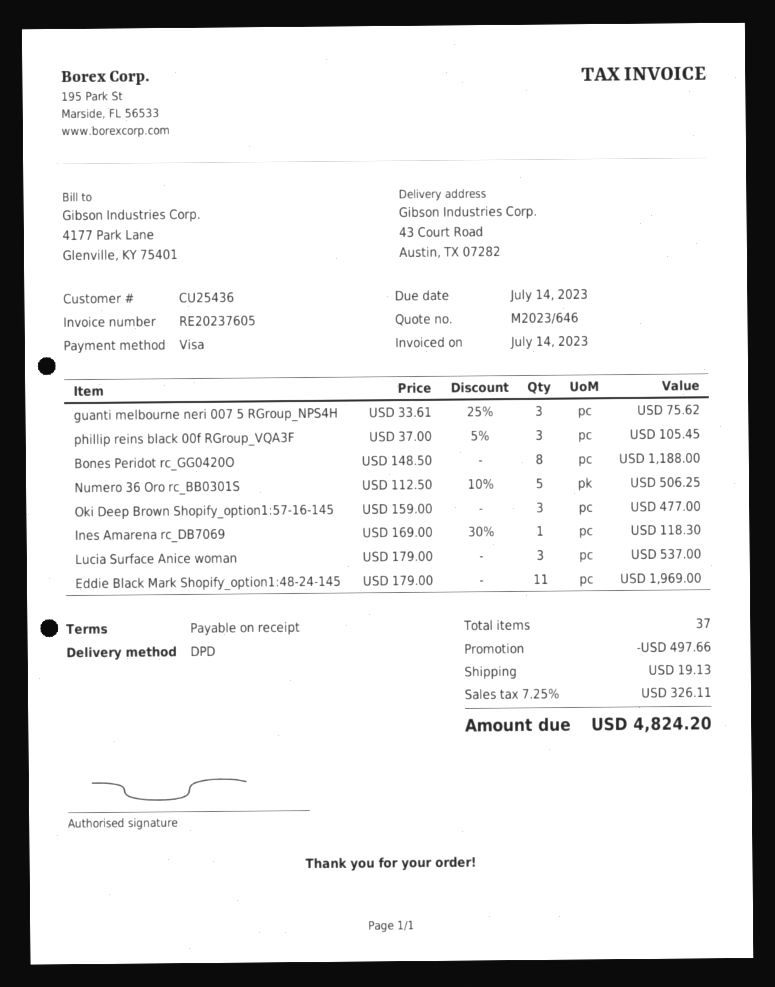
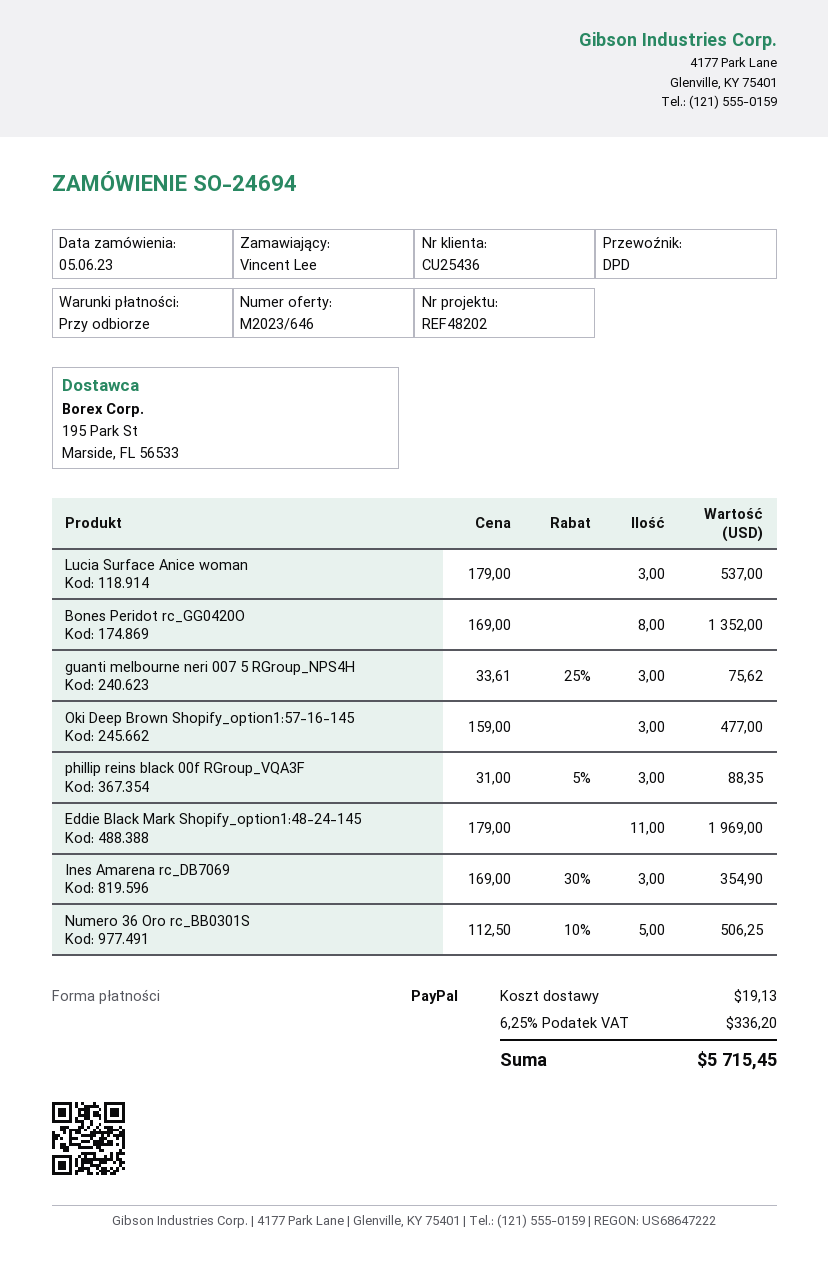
payment method: Visa -> PayPal
phillip reins black 00f RGroup_VQA3F: 3 x 37.00 - 5% = 105.45 -> 3 x 31.00 - 5% = 88.35
Bones Peridot rc_GG0420O: 8 x 148.50 = 1188.00 -> 8 x 169.00 = 1352.00
Ines Amarena rc_DB7069: 1 x 169.00 - 30% = 118.30 -> 3 x 169.00 - 30% = 354.90
discount: 497.66 -> none
tax: 7.25% = 326.11 -> 6.25% = 336.20
total: 4824.20 -> 5715.45

